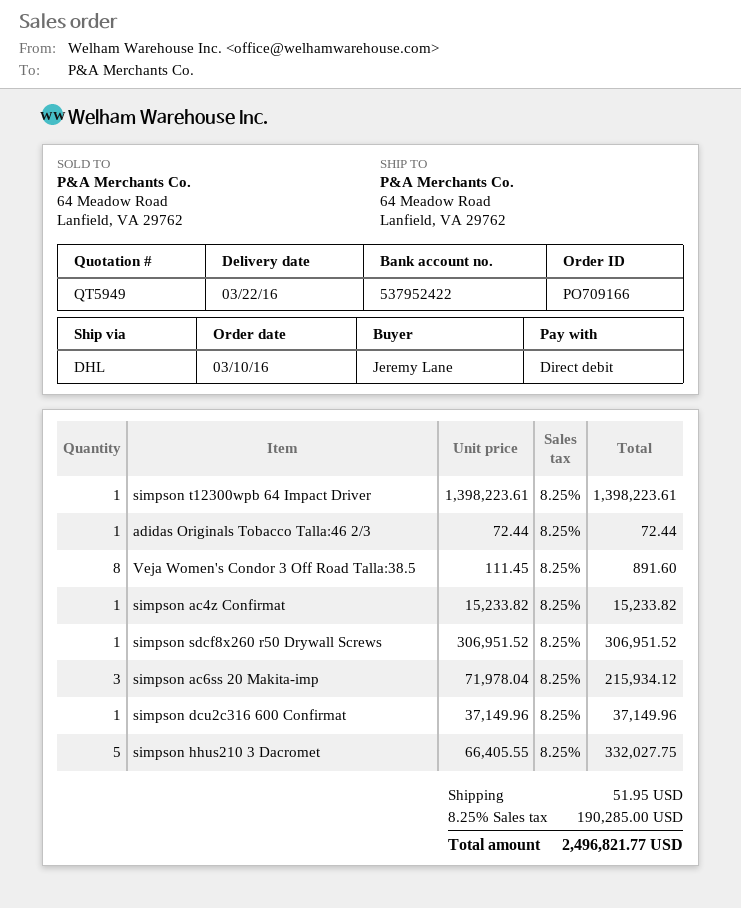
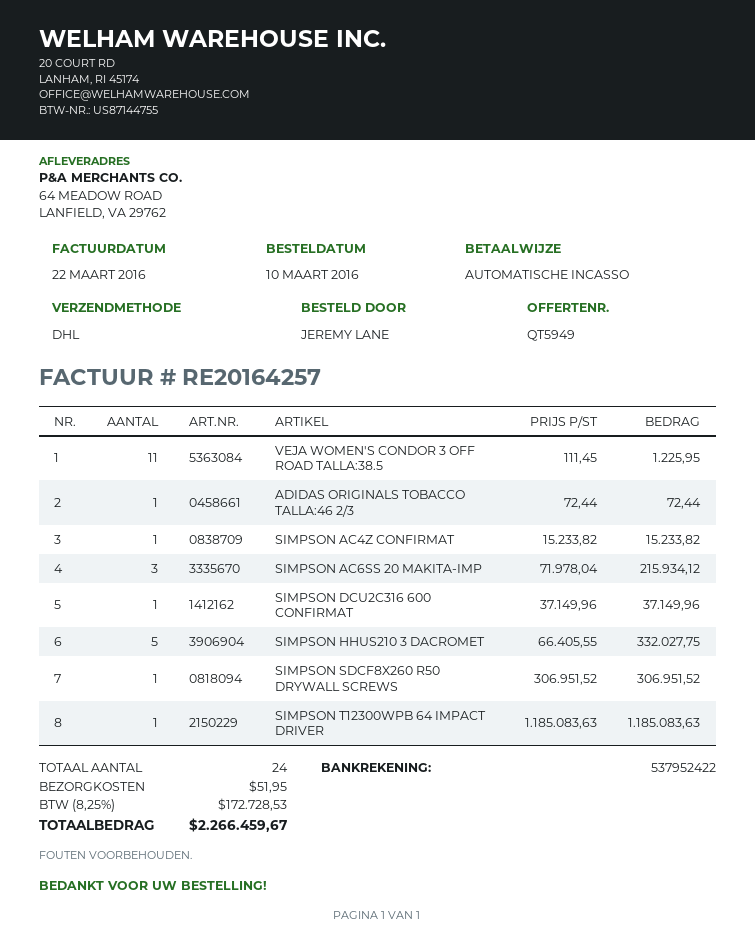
simpson t12300wpb 64 Impact Driver: 1 x 1398223.61 = 1398223.61 -> 1 x 1185083.63 = 1185083.63
Veja Women's Condor 3 Off Road Talla:38.5: 8 x 111.45 = 891.60 -> 11 x 111.45 = 1225.95
tax: 8.25% = 190285.00 -> 8.25% = 172728.53
total: 2496821.77 -> 2266459.67

